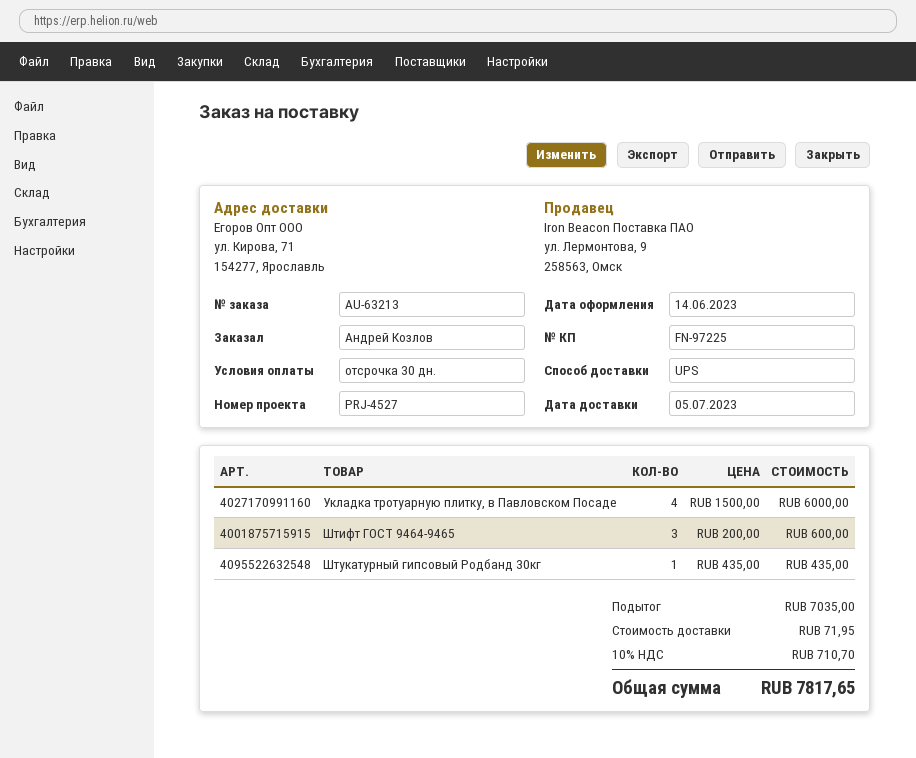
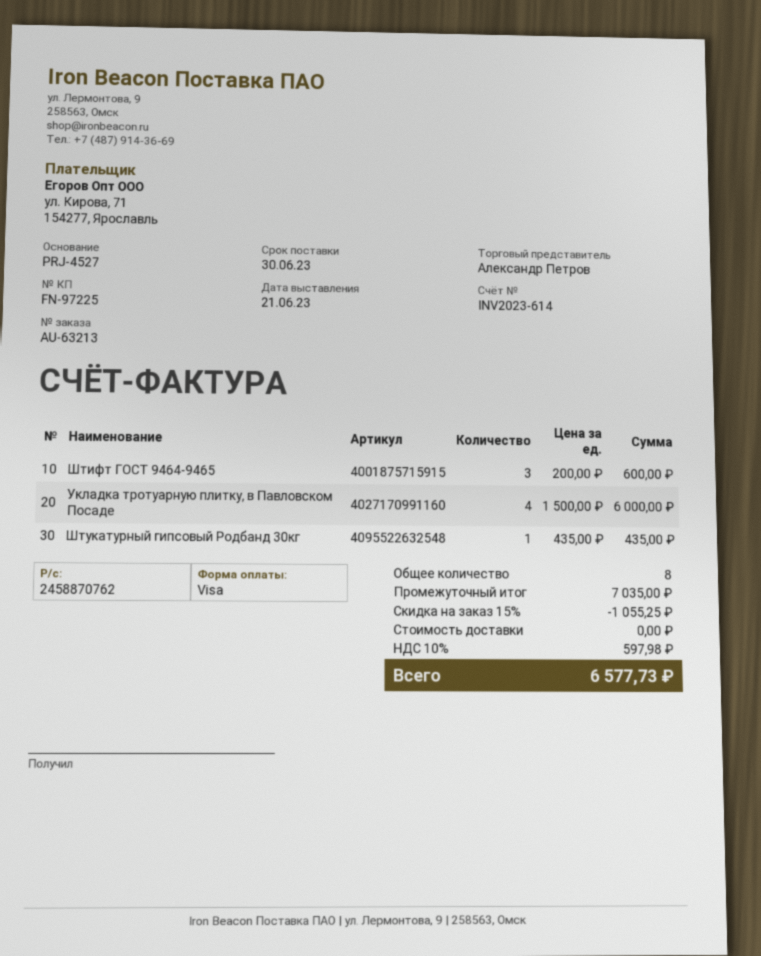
delivery date: 2023-07-05 -> 2023-06-30
discount: none -> 15% = 1055.25
shipping: 71.95 -> 0.00
tax: 10% = 710.70 -> 10% = 597.98
total: 7817.65 -> 6577.73

